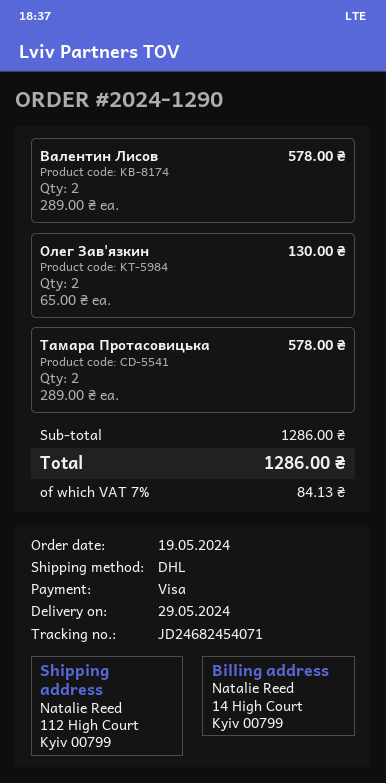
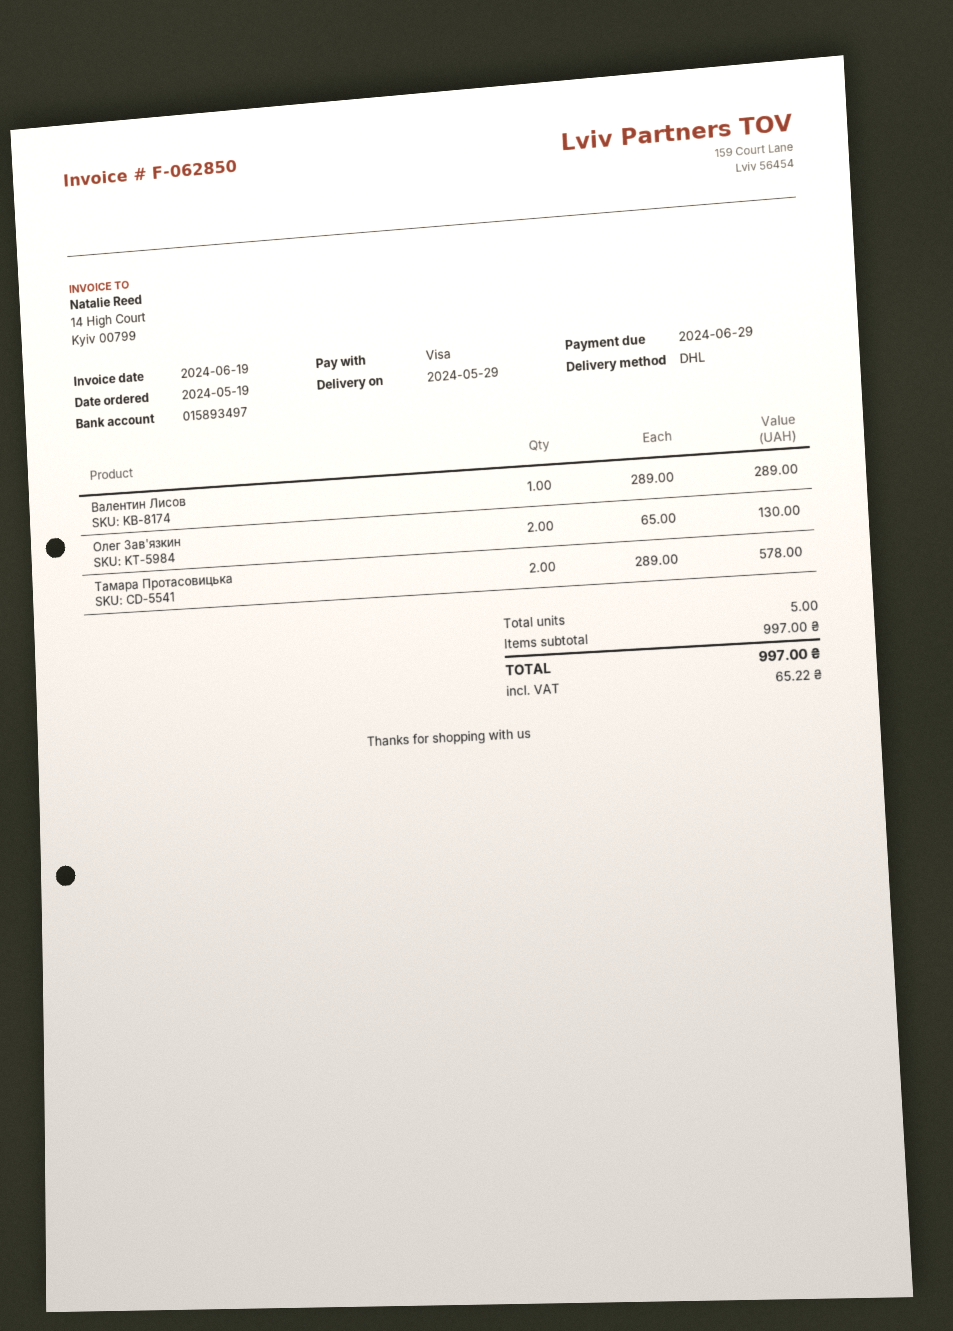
Валентин Лисов: 2 x 289.00 = 578.00 -> 1 x 289.00 = 289.00
subtotal: 1286.00 -> 997.00
tax: 84.13 -> 65.22
total: 1286.00 -> 997.00

